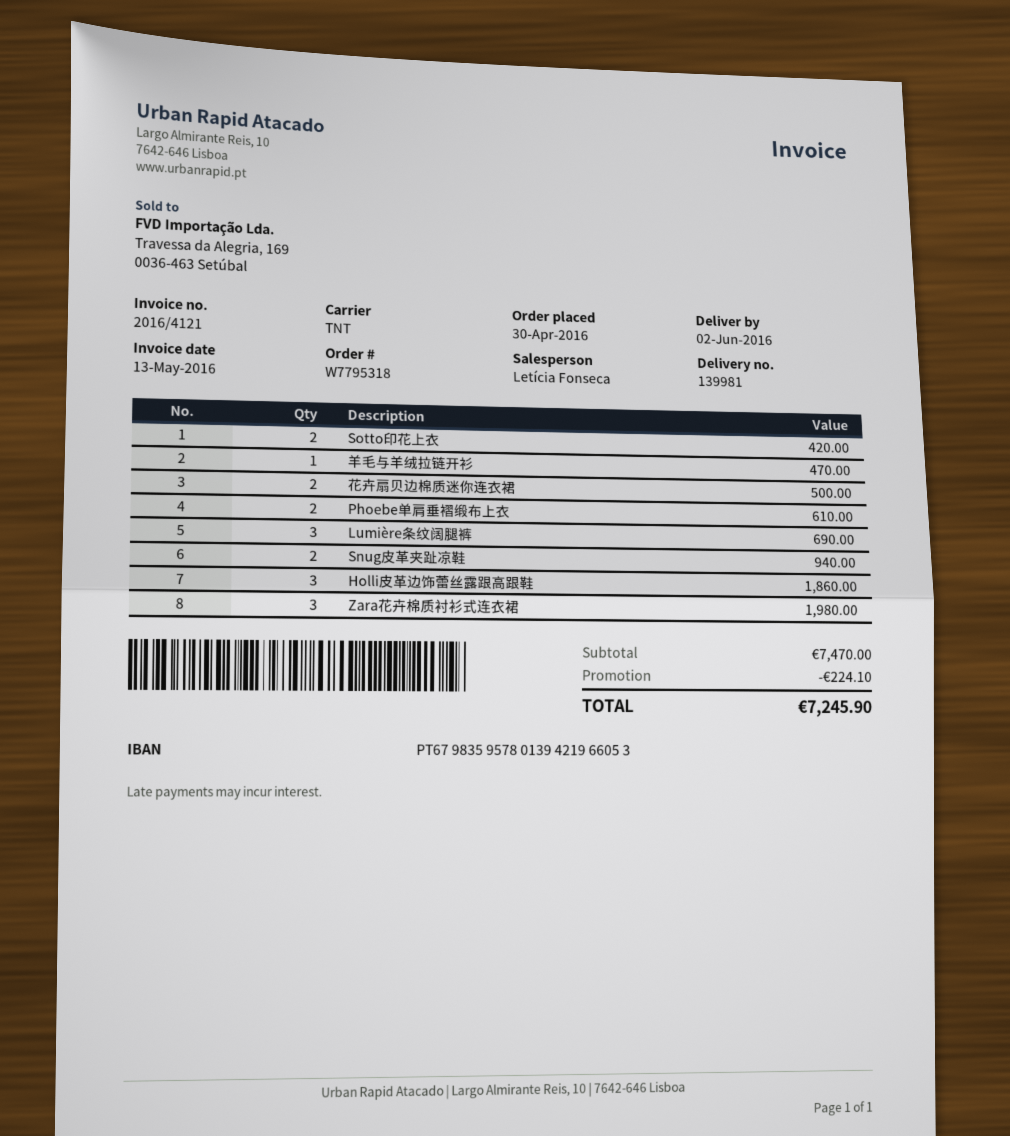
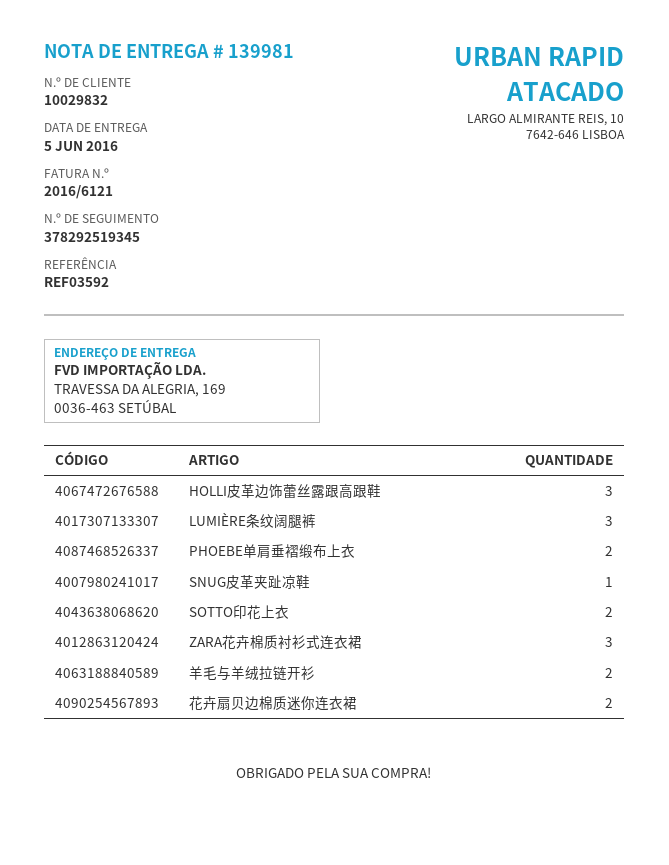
delivery date: 2016-06-02 -> 2016-06-05
invoice number: 2016/4121 -> 2016/6121
羊毛与羊绒拉链开衫: 1 -> 2
Snug皮革夹趾凉鞋: 2 -> 1

